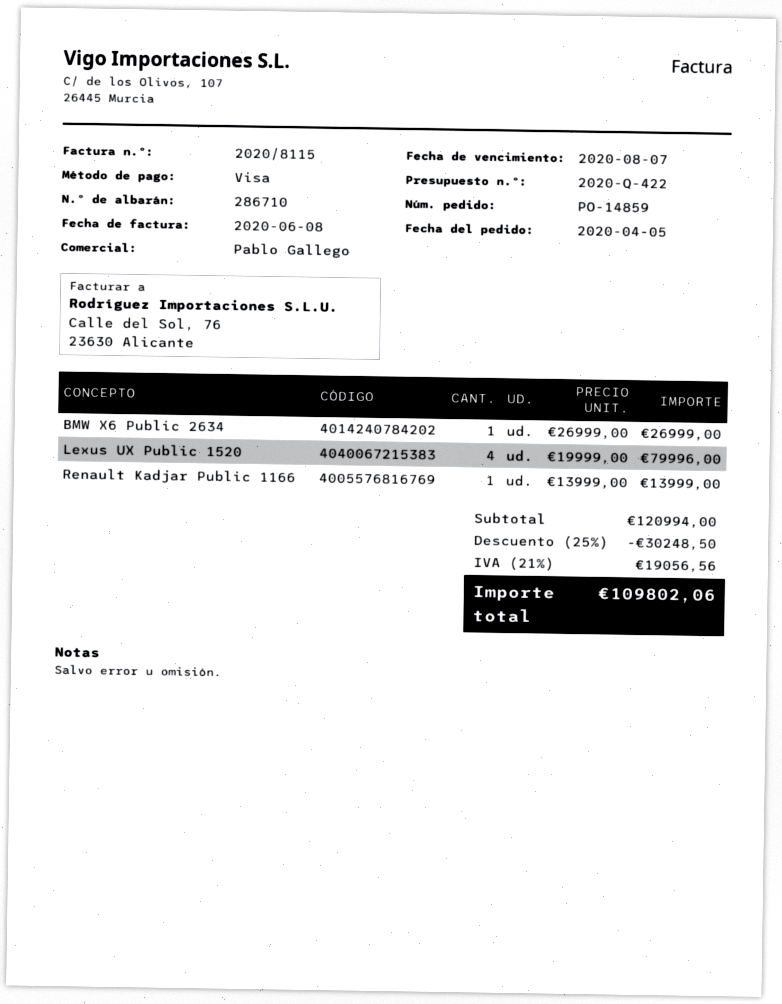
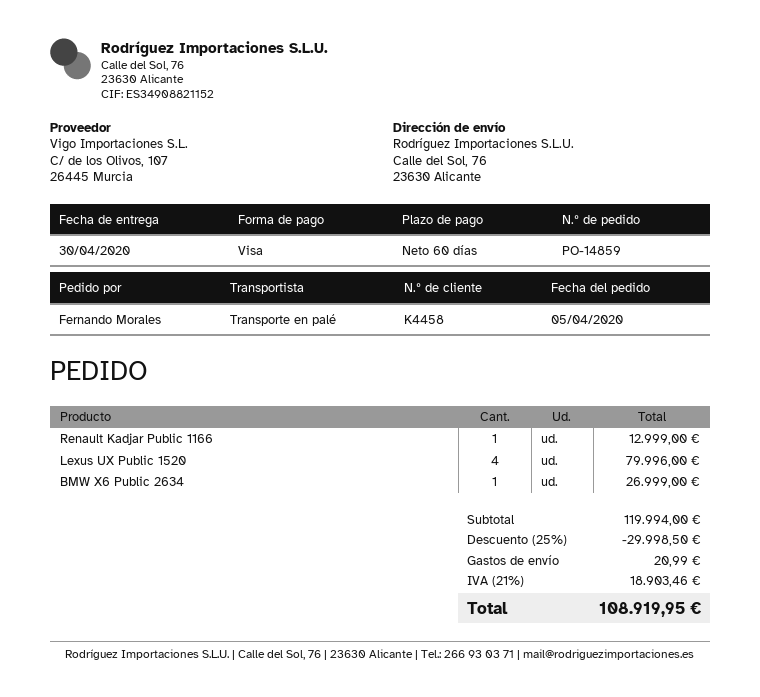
Renault Kadjar Public 1166: 1 for 13999.00 -> 1 for 12999.00
subtotal: 120994.00 -> 119994.00
discount: 25% = 30248.50 -> 25% = 29998.50
shipping: none -> 20.99
tax: 21% = 19056.56 -> 21% = 18903.46
total: 109802.06 -> 108919.95

